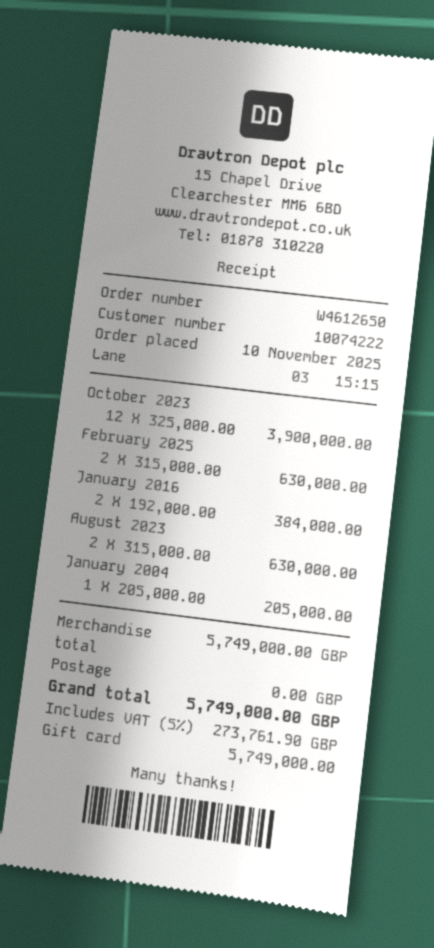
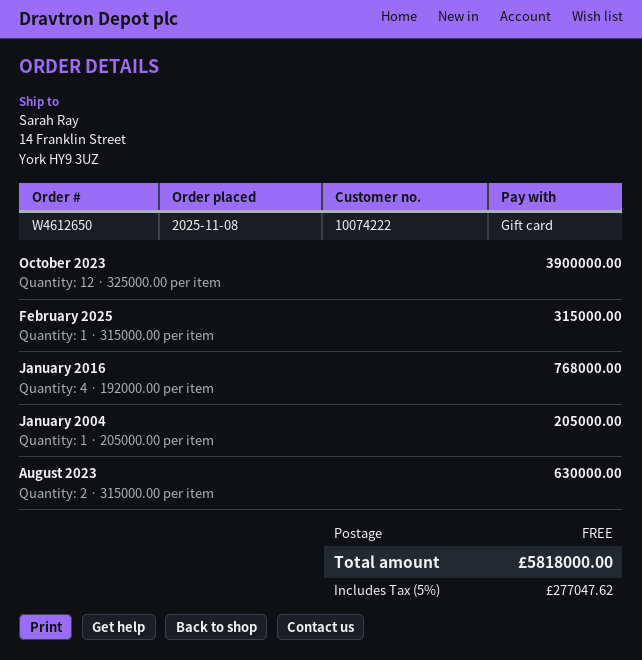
order date: 2025-11-10 -> 2025-11-08
February 2025: 2 x 315000.00 = 630000.00 -> 1 x 315000.00 = 315000.00
January 2016: 2 x 192000.00 = 384000.00 -> 4 x 192000.00 = 768000.00
tax: 5% = 273761.90 -> 5% = 277047.62
total: 5749000.00 -> 5818000.00

